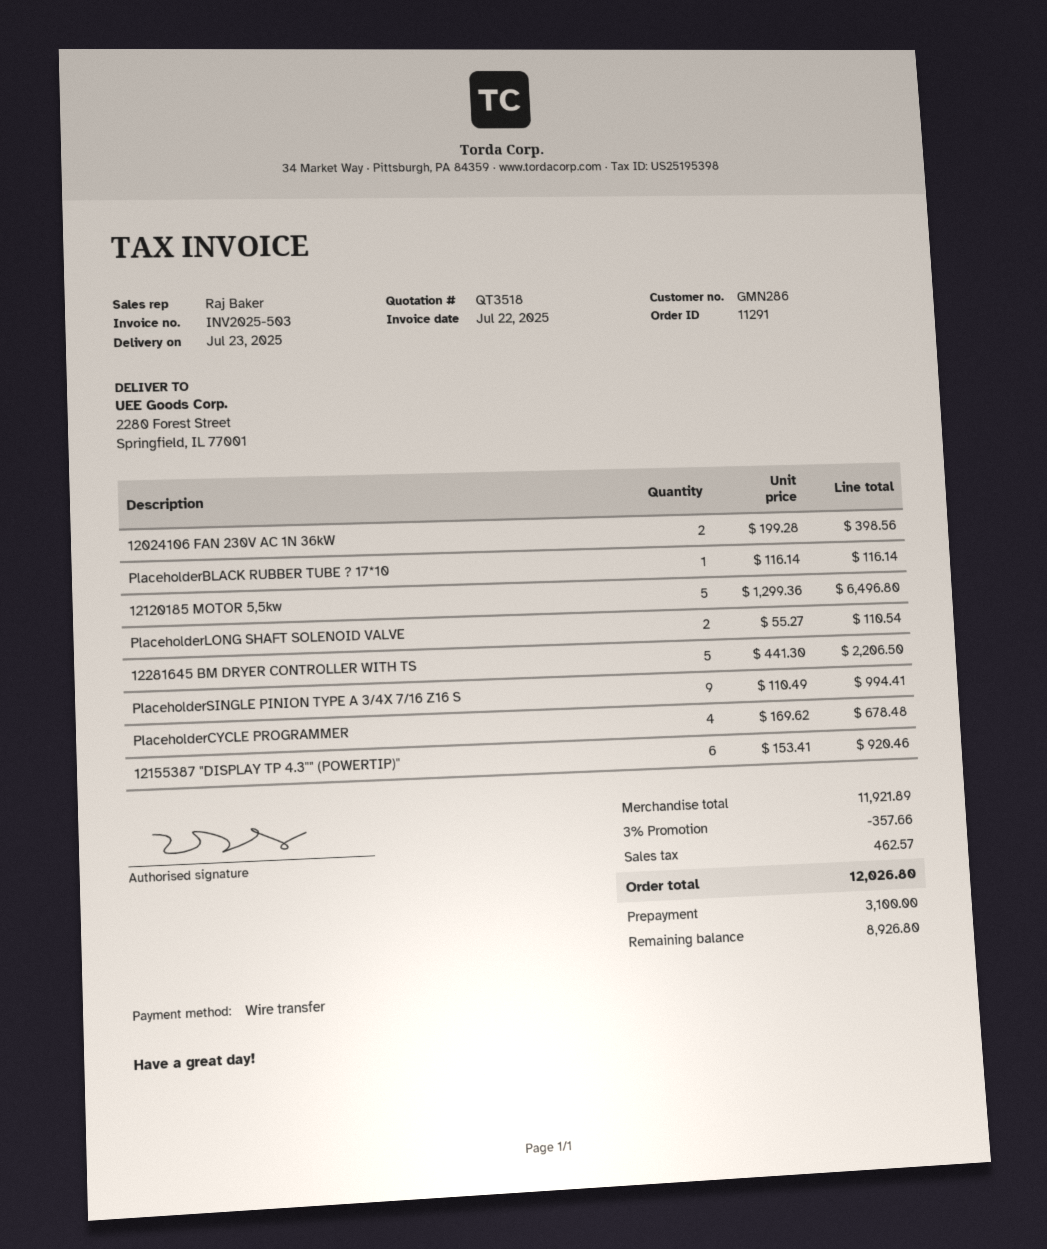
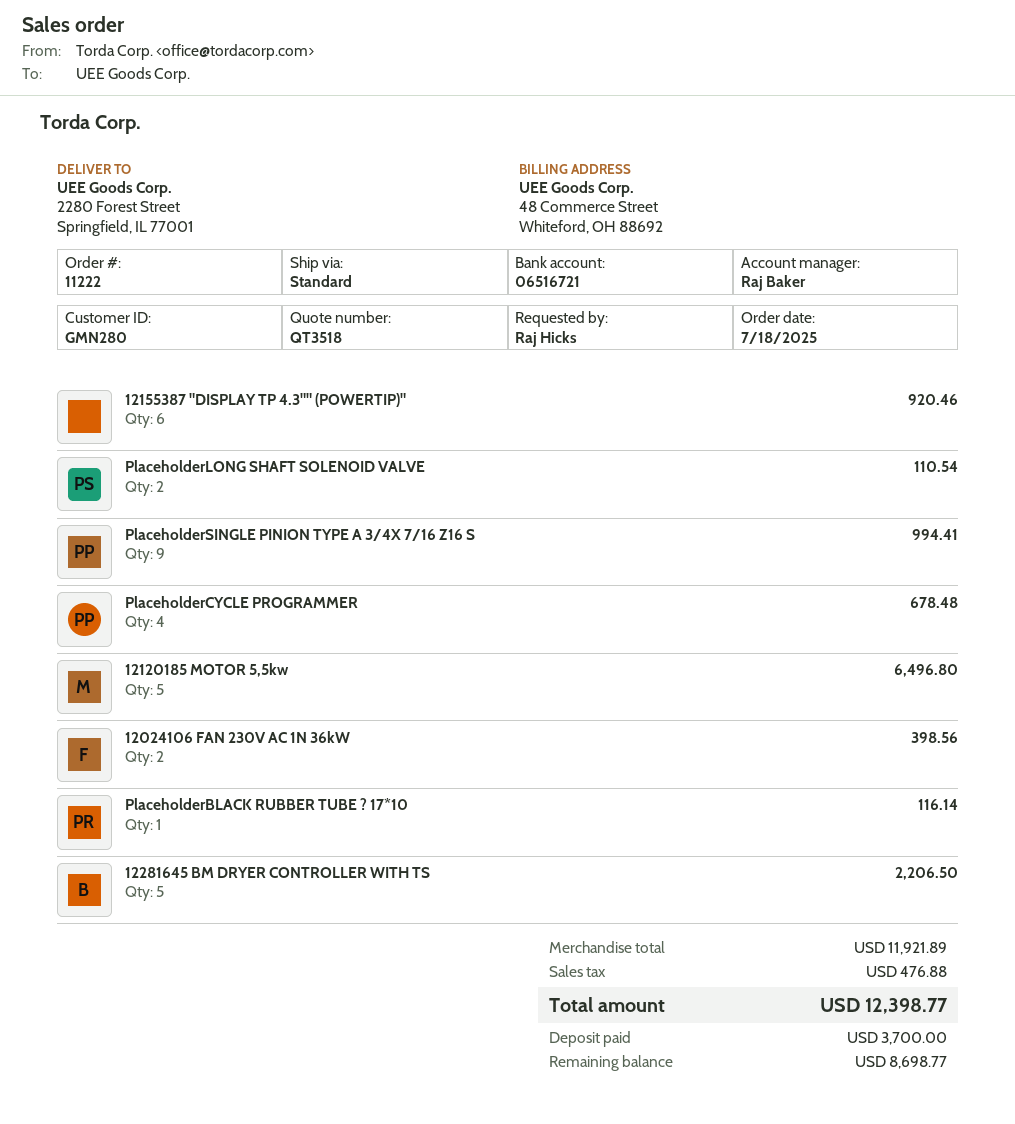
order number: 11291 -> 11222
customer number: GMN286 -> GMN280
discount: 3% = 357.66 -> none
tax: 462.57 -> 476.88
total: 12026.80 -> 12398.77
deposit: 3100.00 -> 3700.00
balance: 8926.80 -> 8698.77

